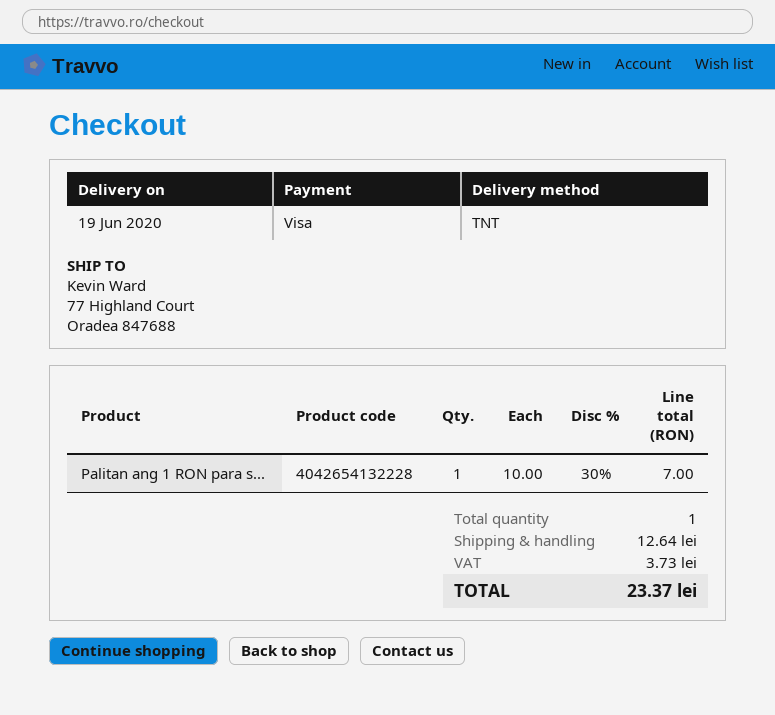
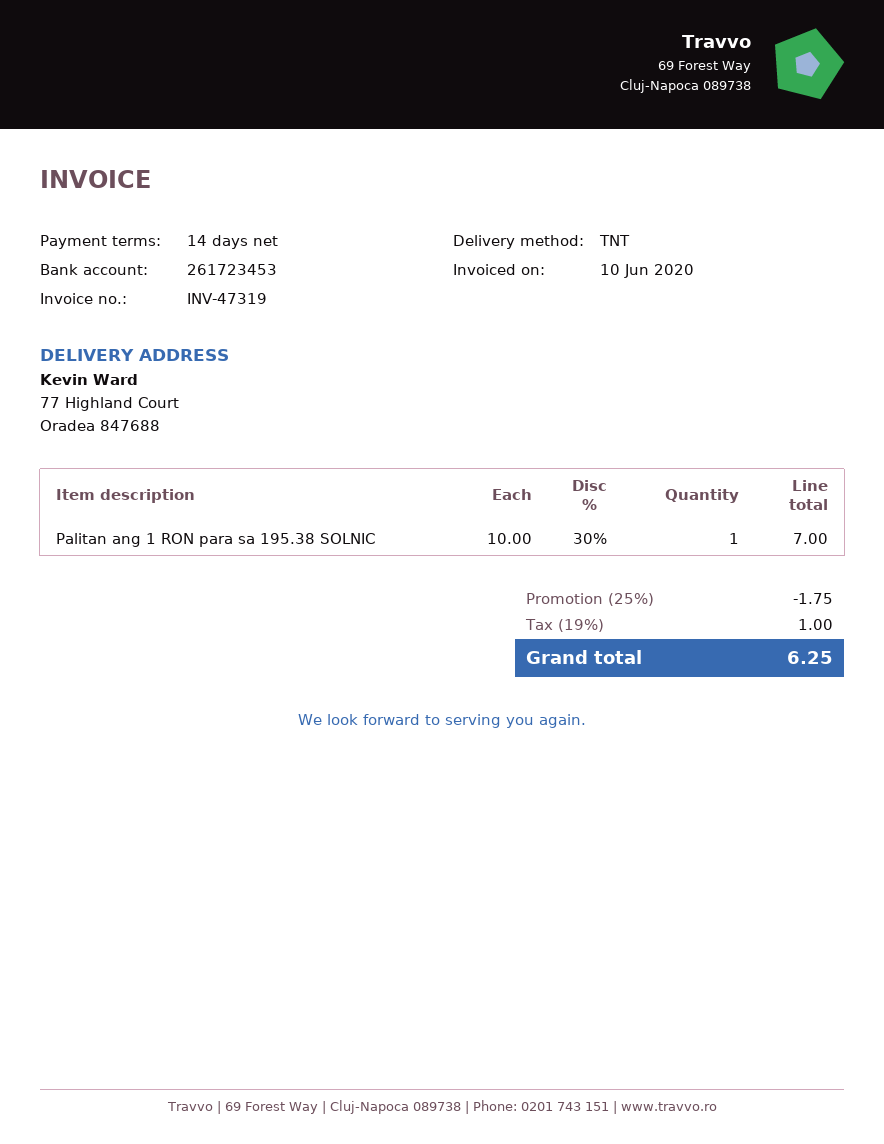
discount: none -> 25% = 1.75
shipping: 12.64 -> none
tax: 3.73 -> 1.00
total: 23.37 -> 6.25

